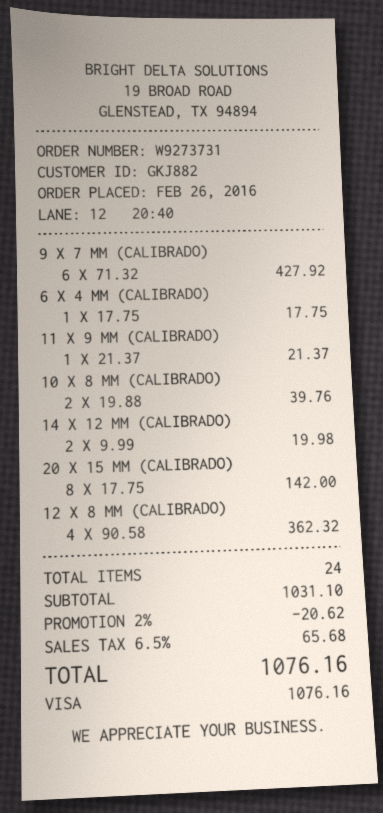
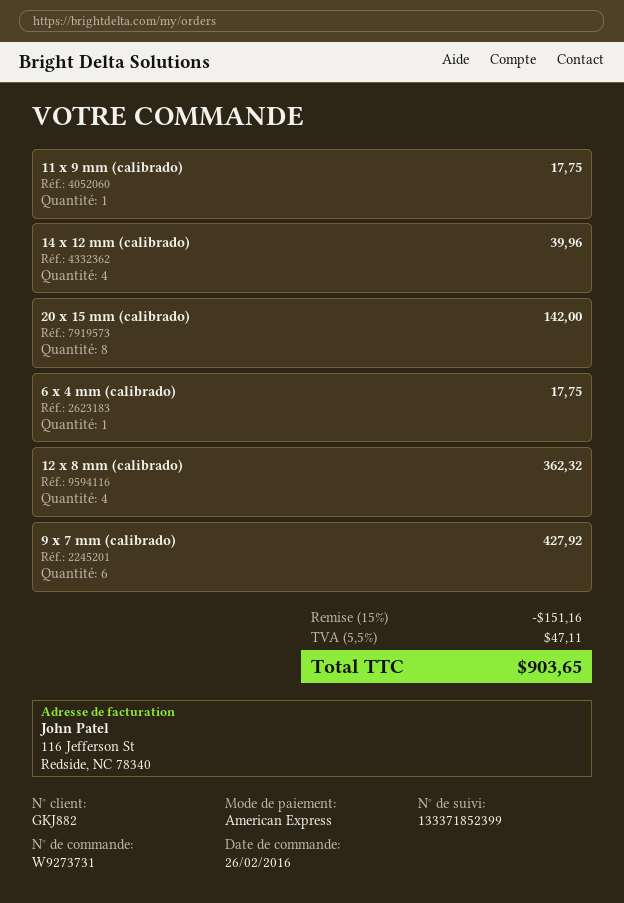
payment method: Visa -> American Express
11 X 9 MM (CALIBRADO): 1 for 21.37 -> 1 for 17.75
10 X 8 MM (CALIBRADO): 2 for 39.76 -> none
14 X 12 MM (CALIBRADO): 2 for 19.98 -> 4 for 39.96
discount: 2% = 20.62 -> 15% = 151.16
tax: 6.5% = 65.68 -> 5.5% = 47.11
total: 1076.16 -> 903.65

